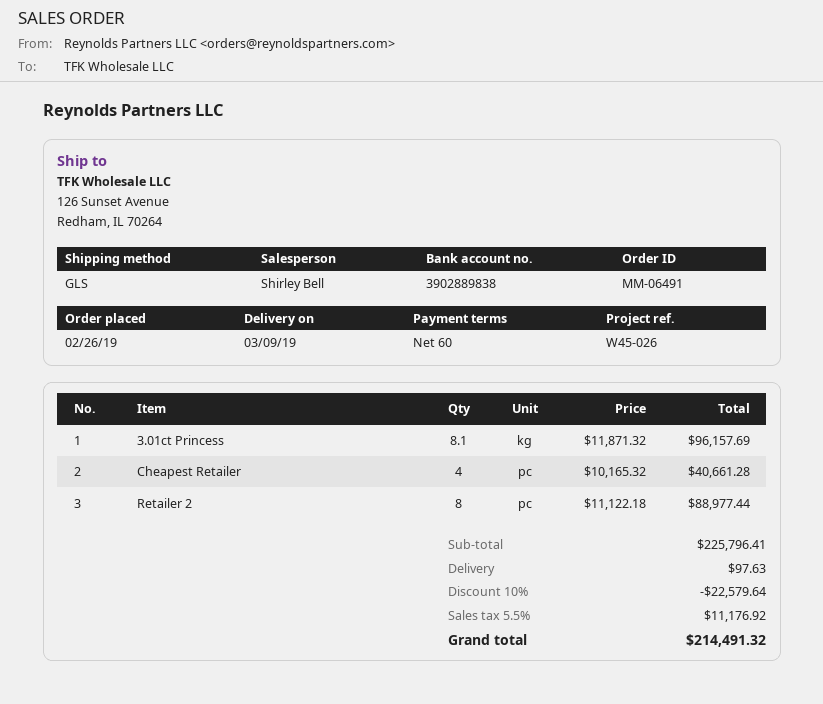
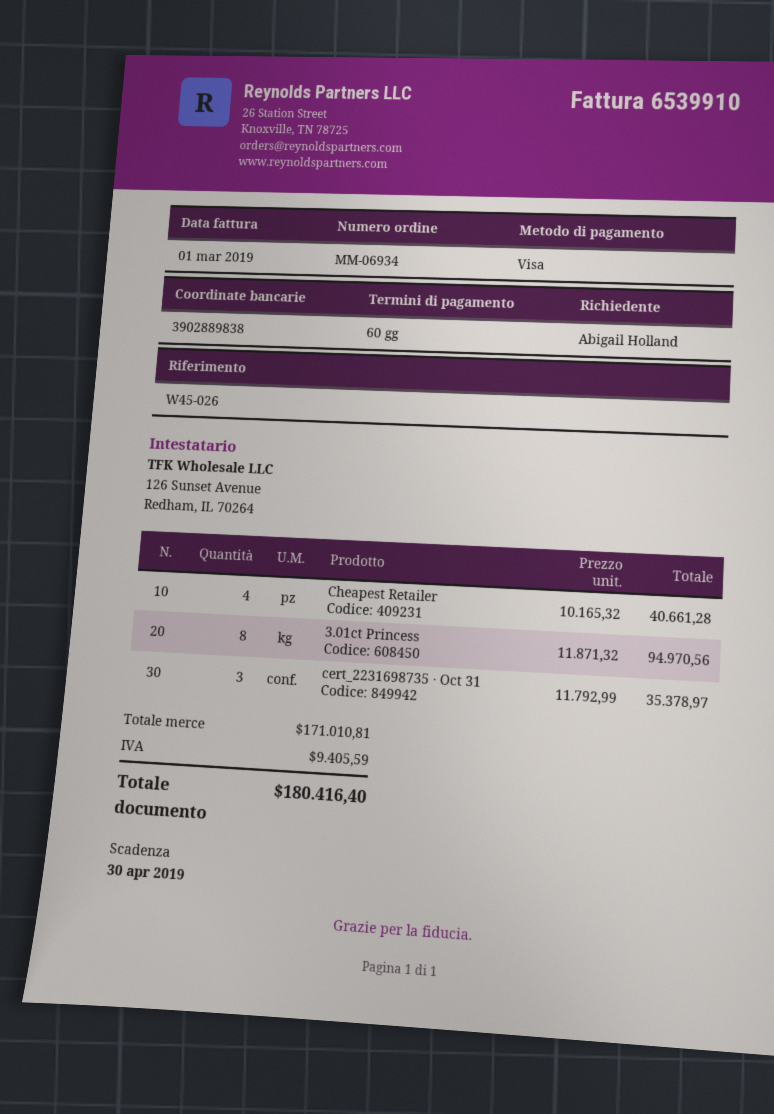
order number: MM-06491 -> MM-06934
3.01ct Princess: 8.1 x 11871.32 = 96157.69 -> 8 x 11871.32 = 94970.56
Retailer 2: 8 x 11122.18 = 88977.44 -> none
cert_2231698735 · Oct 31: none -> 3 x 11792.99 = 35378.97
subtotal: 225796.41 -> 171010.81
discount: 10% = 22579.64 -> none
shipping: 97.63 -> none
tax: 11176.92 -> 9405.59
total: 214491.32 -> 180416.40

